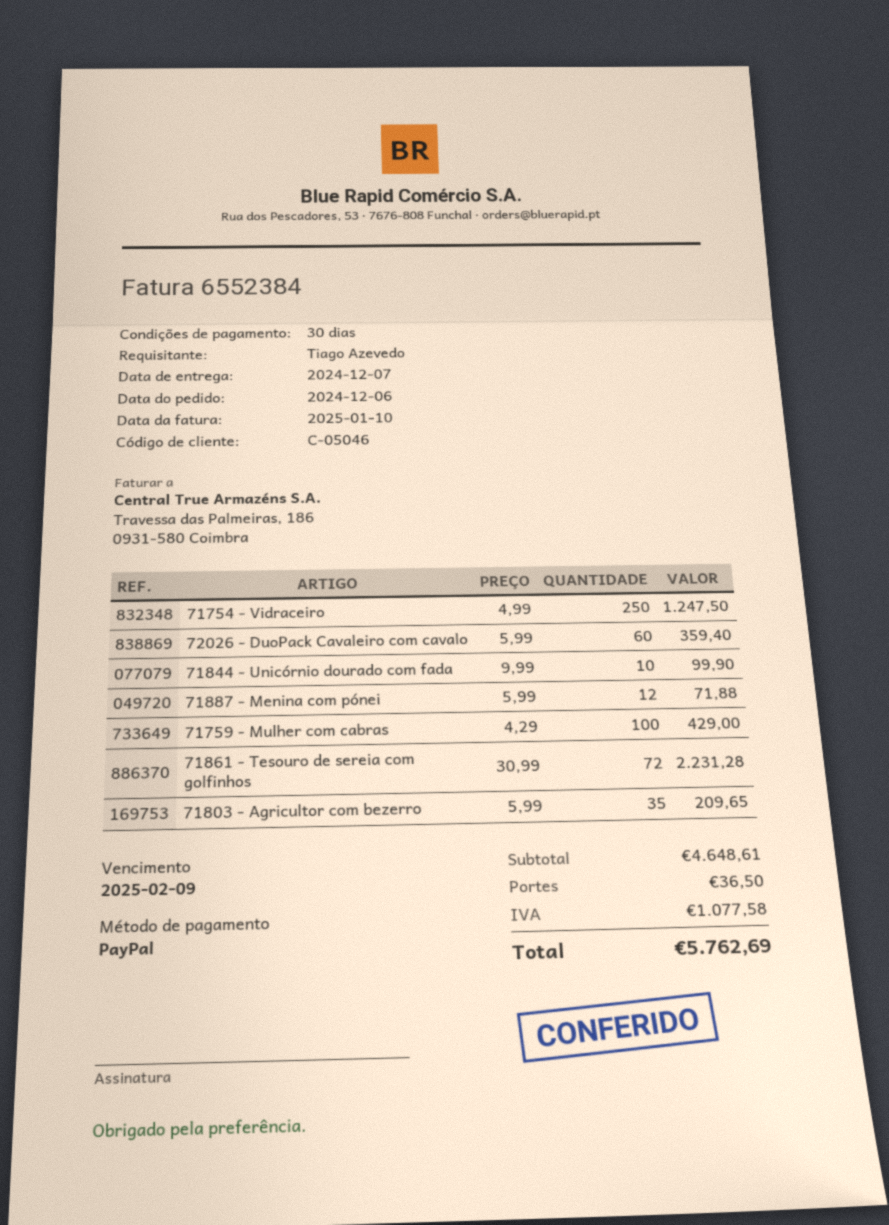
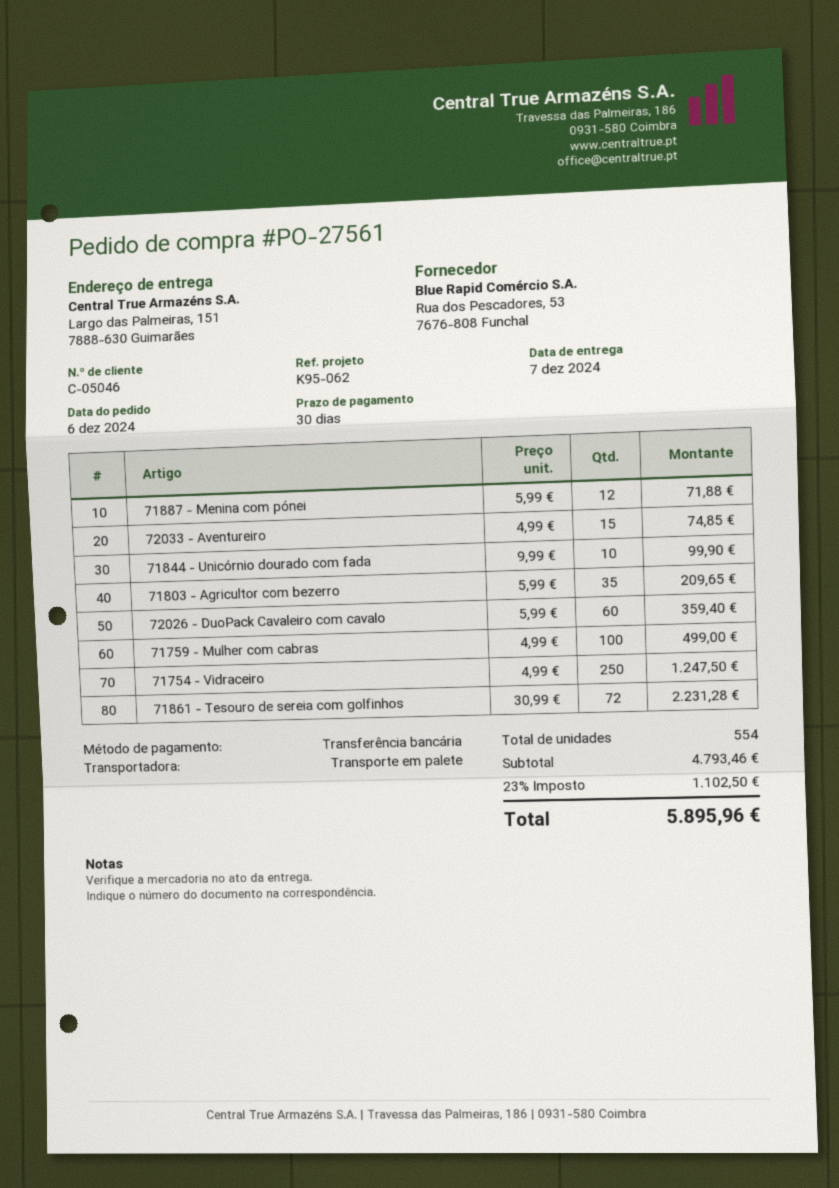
payment method: PayPal -> bank transfer
71759 - Mulher com cabras: 100 x 4.29 = 429.00 -> 100 x 4.99 = 499.00
72033 - Aventureiro: none -> 15 x 4.99 = 74.85
subtotal: 4648.61 -> 4793.46
shipping: 36.50 -> none
tax: 1077.58 -> 1102.50
total: 5762.69 -> 5895.96

